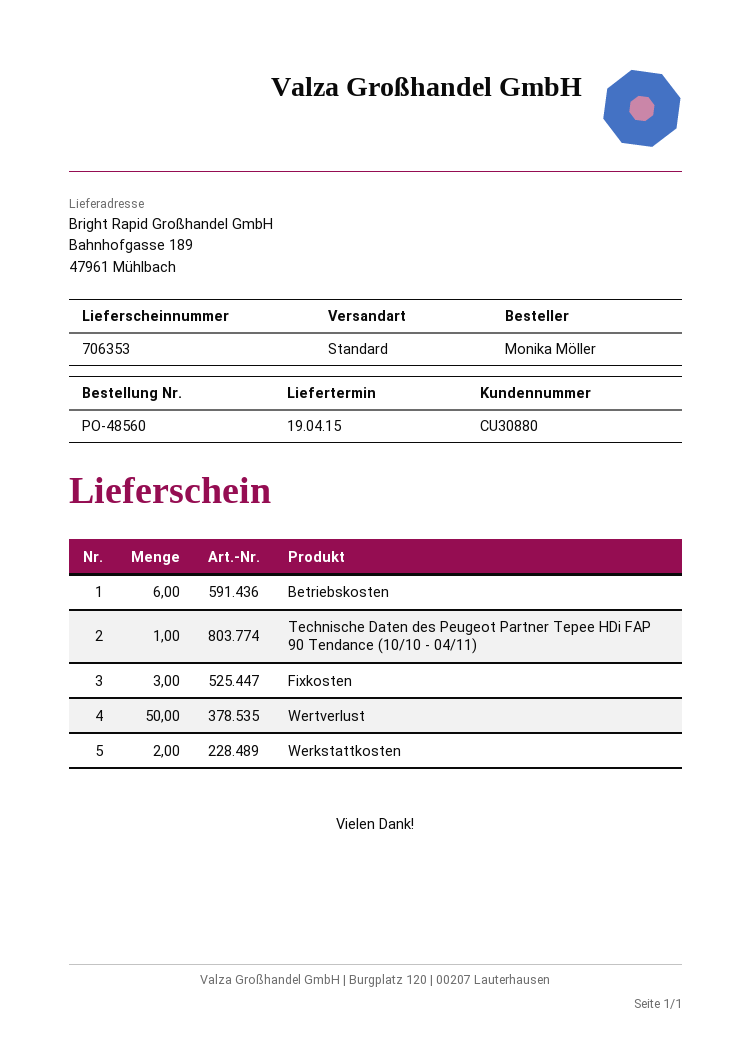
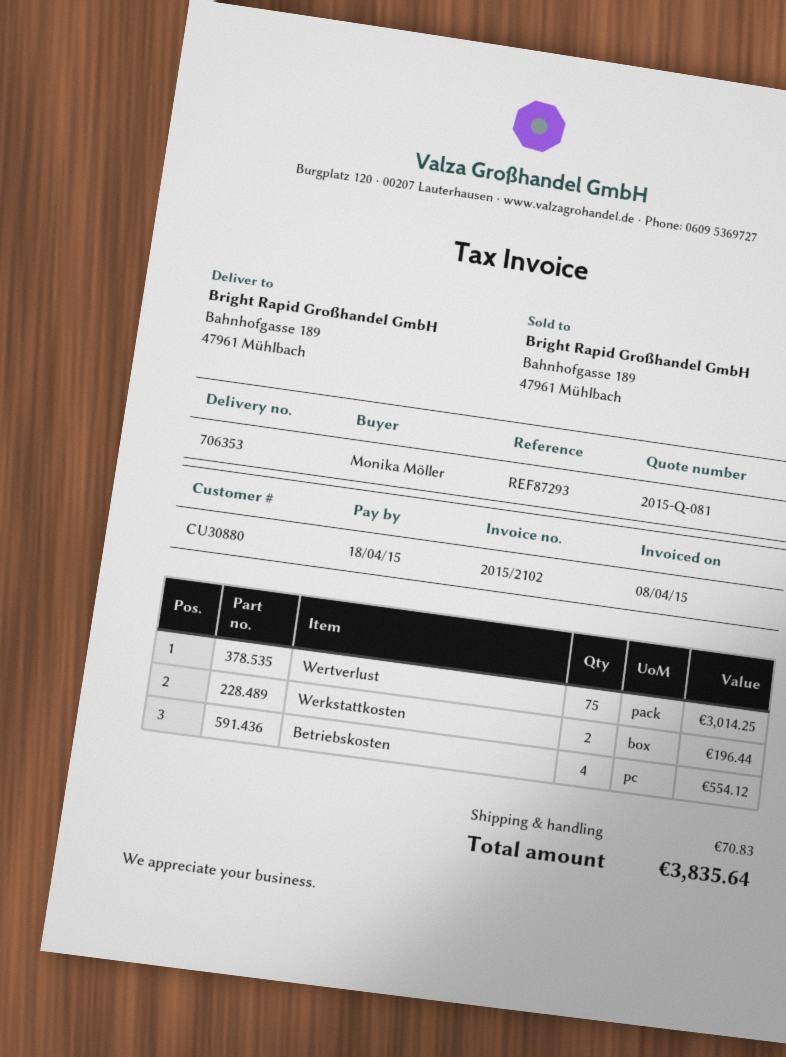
Betriebskosten: 6 -> 4
Technische Daten des Peugeot Partner Tepee HDi FAP 90 Tendance (10/10 - 04/11): 1 -> none
Fixkosten: 3 -> none
Wertverlust: 50 -> 75

